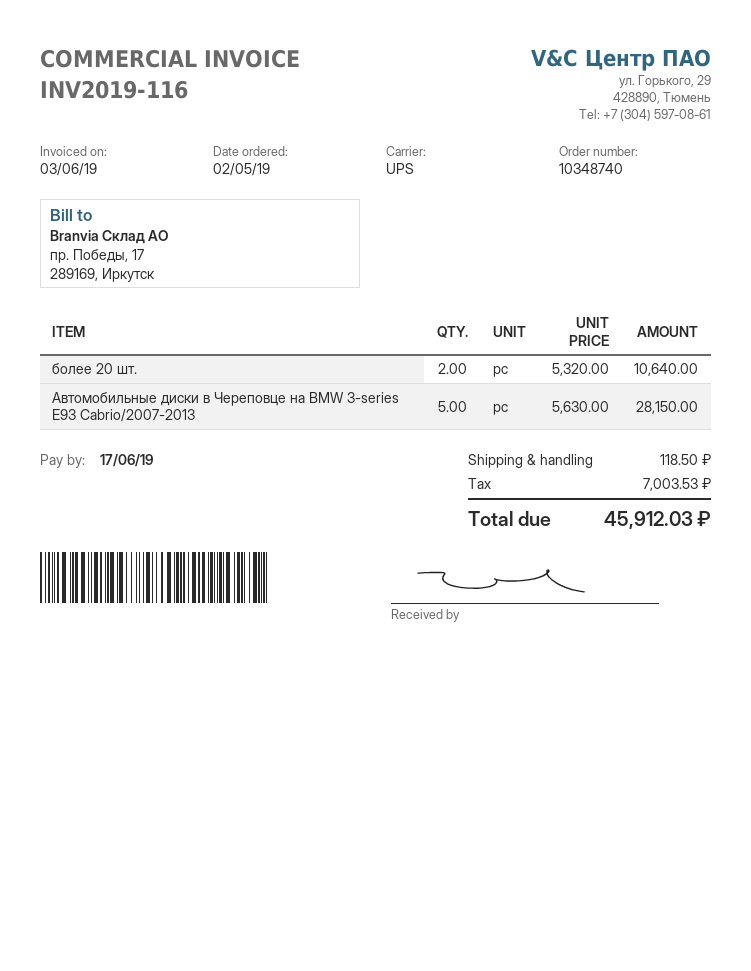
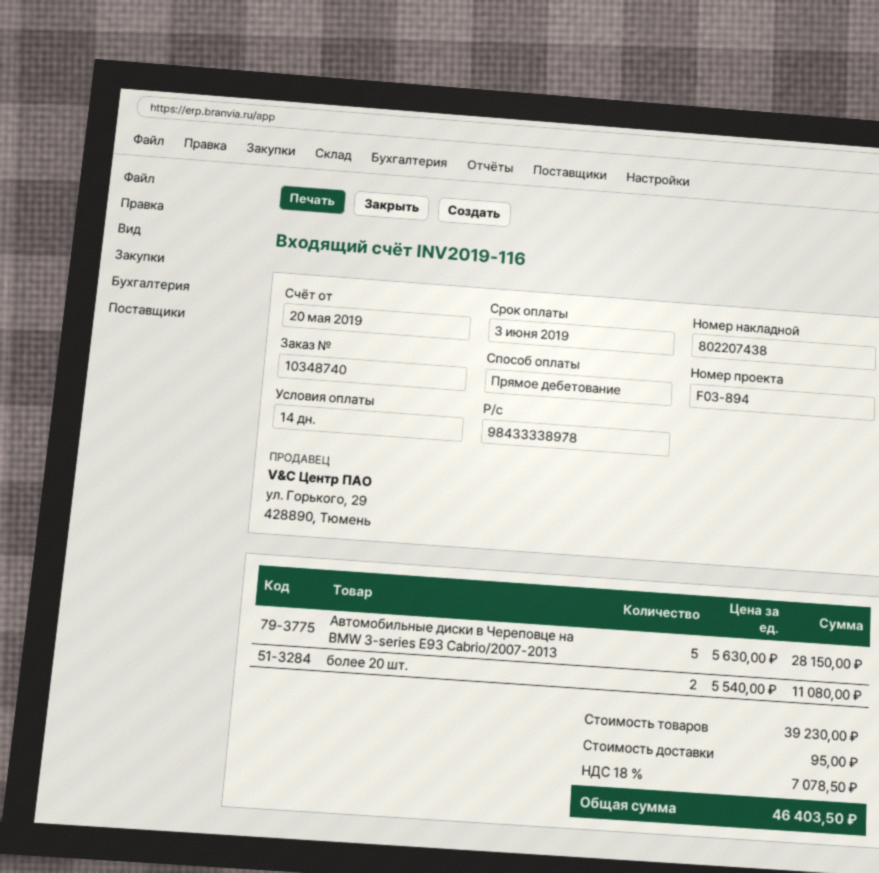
invoice date: 2019-06-03 -> 2019-05-20
due date: 2019-06-17 -> 2019-06-03
более 20 шт.: 2 x 5320.00 = 10640.00 -> 2 x 5540.00 = 11080.00
shipping: 118.50 -> 95.00
tax: 7003.53 -> 7078.50
total: 45912.03 -> 46403.50

